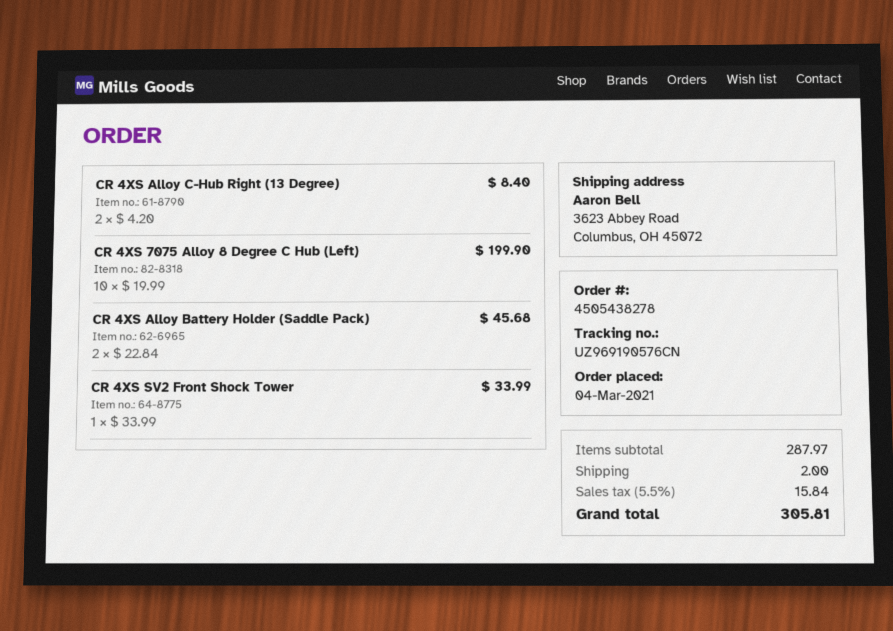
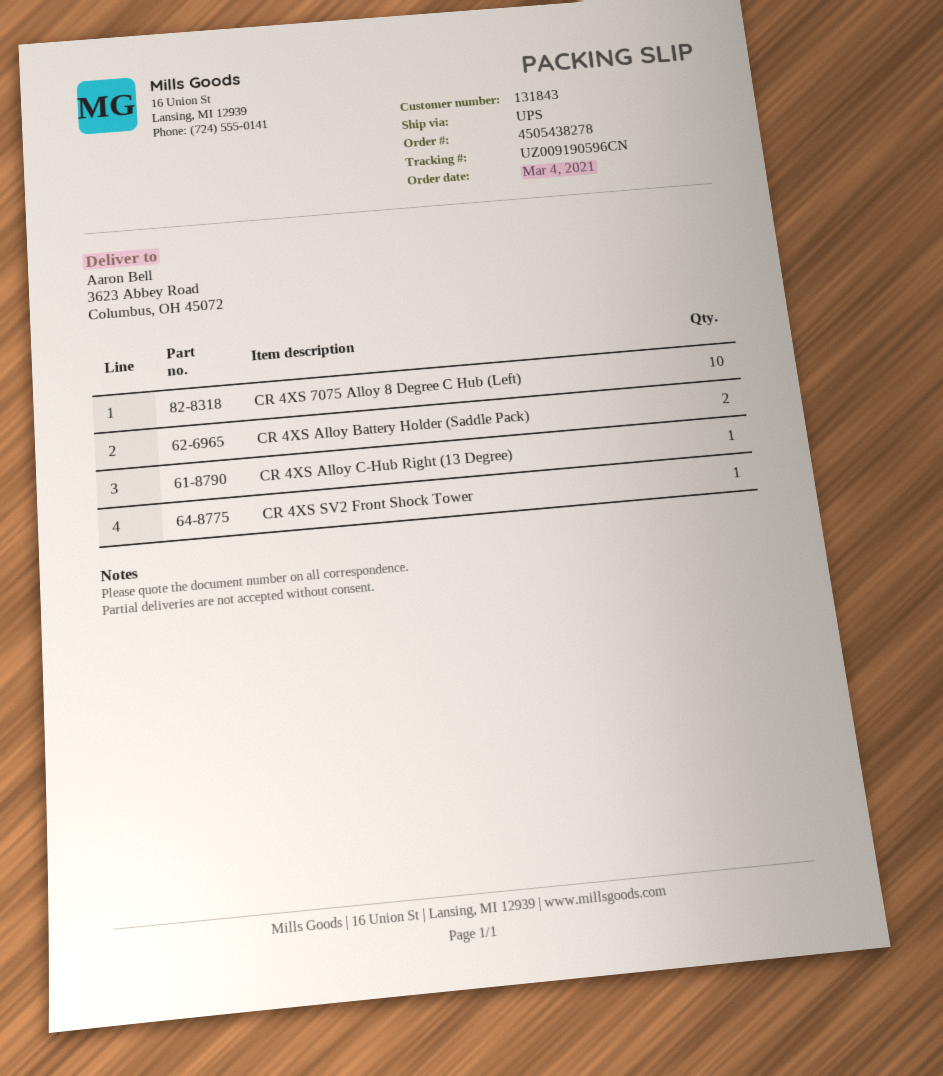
tracking number: UZ969190576CN -> UZ009190596CN
CR 4XS Alloy C-Hub Right (13 Degree): 2 -> 1

